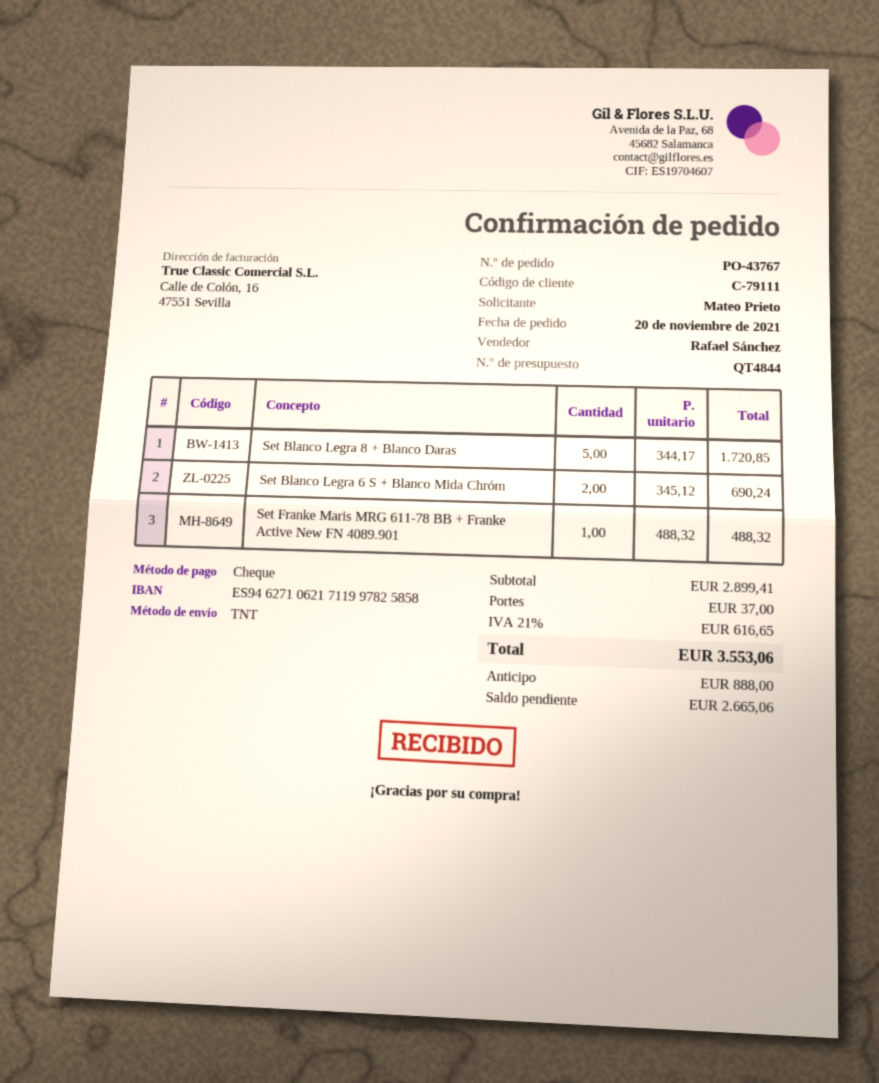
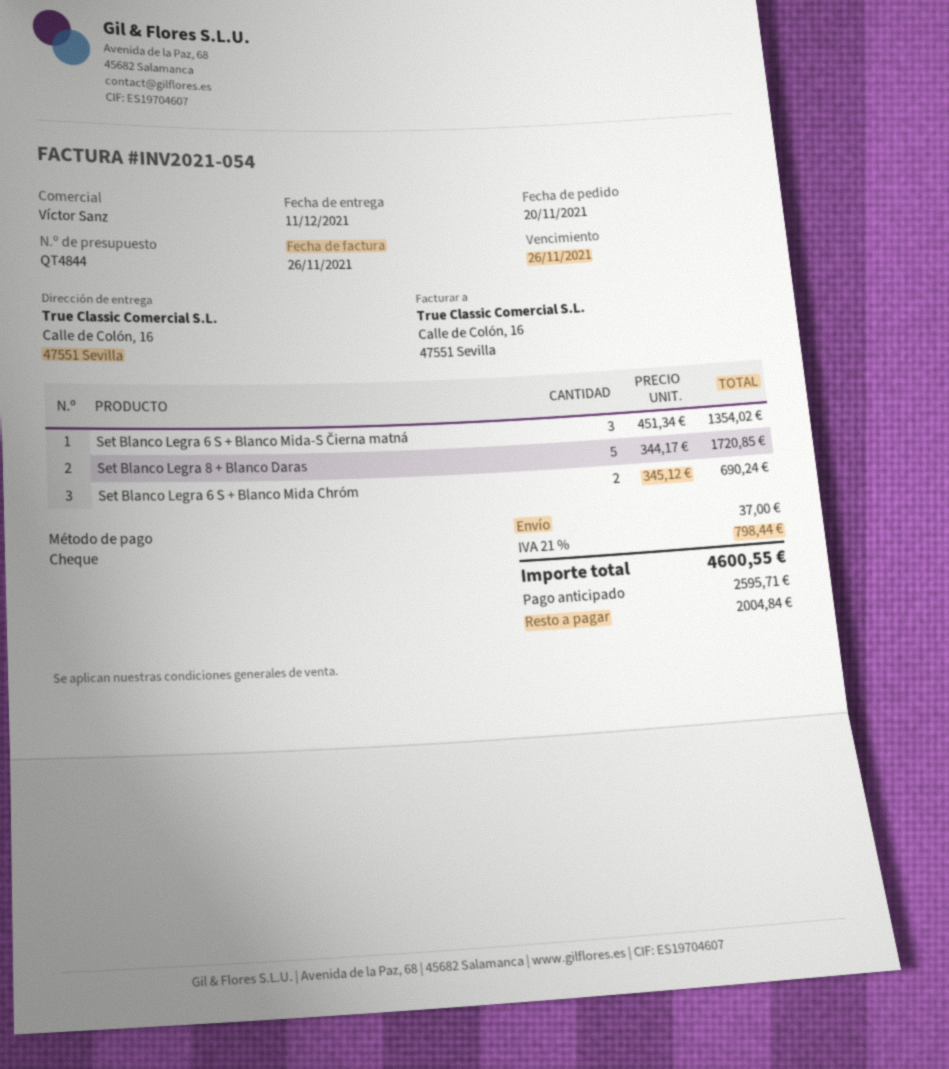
sales rep: Rafael Sánchez -> Víctor Sanz
Set Franke Maris MRG 611-78 BB + Franke Active New FN 4089.901: 1 x 488.32 = 488.32 -> none
Set Blanco Legra 6 S + Blanco Mida-S Čierna matná: none -> 3 x 451.34 = 1354.02
tax: 21% = 616.65 -> 21% = 798.44
total: 3553.06 -> 4600.55
deposit: 888.00 -> 2595.71
balance: 2665.06 -> 2004.84

